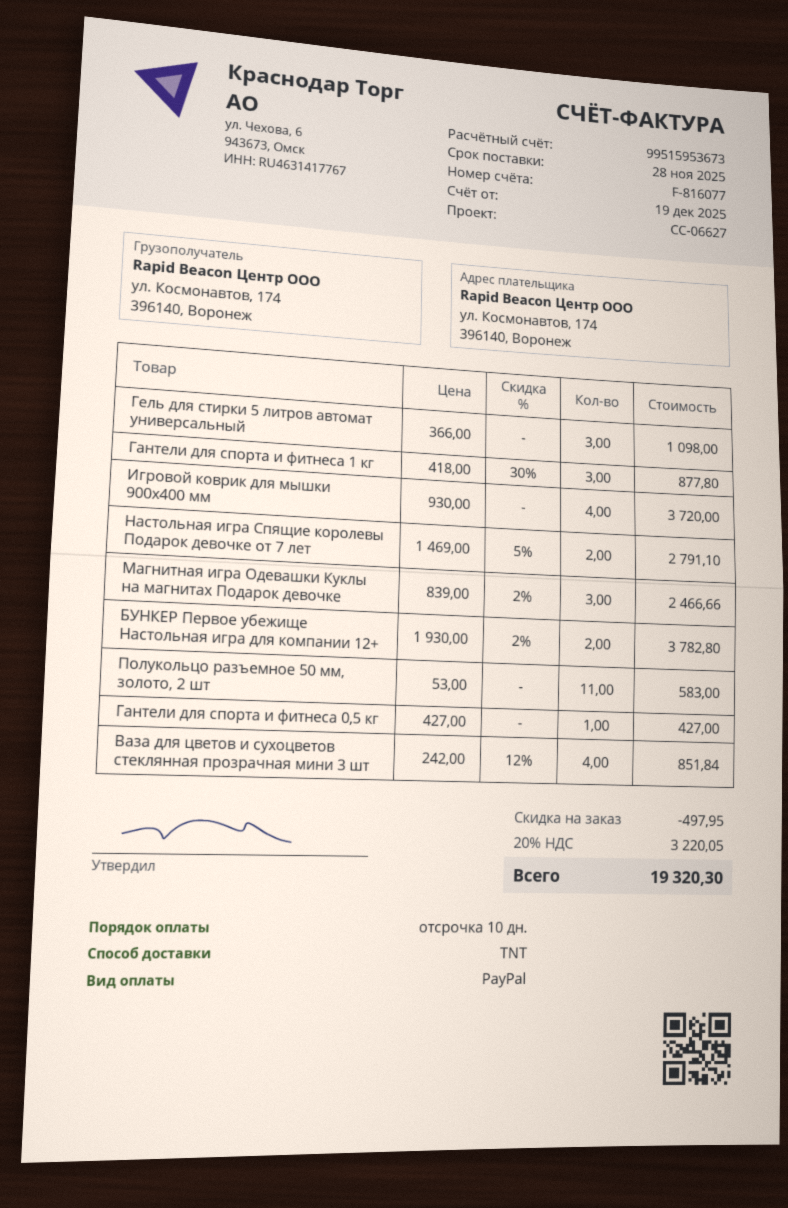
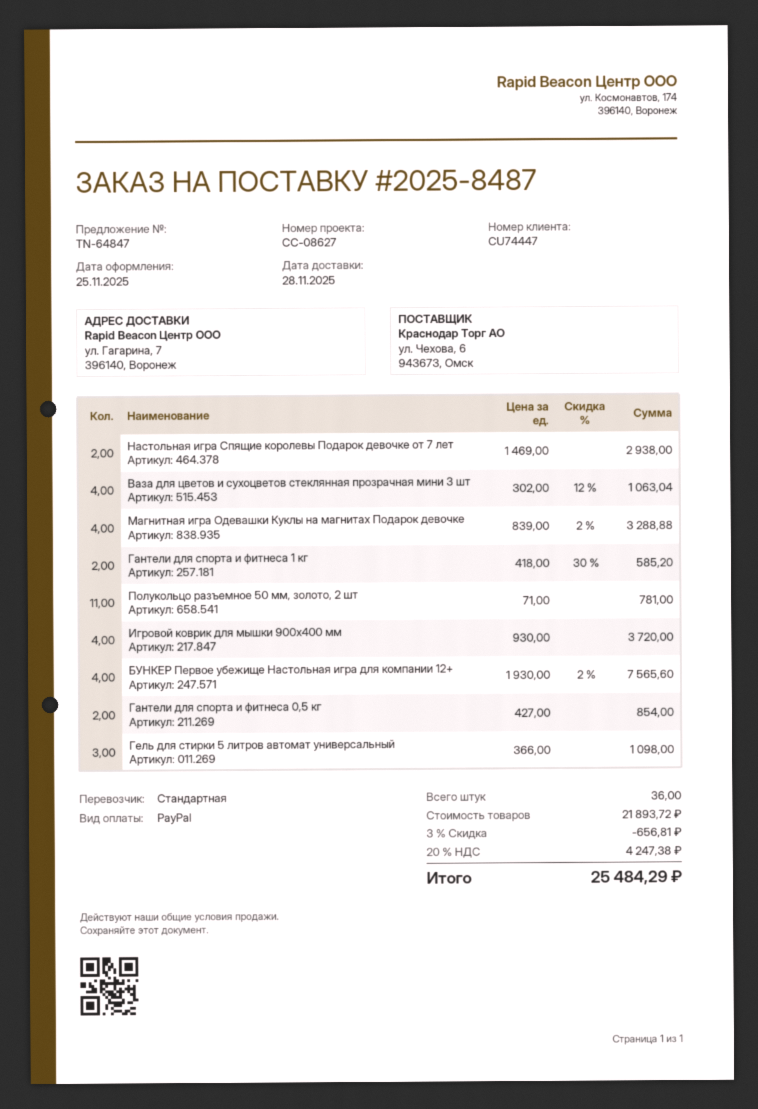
reference: CC-06627 -> CC-08627
shipping method: TNT -> standard
ship to: ул. Космонавтов, 174, 396140, Воронеж -> ул. Гагарина, 7, 396140, Воронеж
Гантели для спорта и фитнеса 1 кг: 3 x 418.00 - 30% = 877.80 -> 2 x 418.00 - 30% = 585.20
Настольная игра Спящие королевы Подарок девочке от 7 лет: 2 x 1469.00 - 5% = 2791.10 -> 2 x 1469.00 = 2938.00
Магнитная игра Одевашки Куклы на магнитах Подарок девочке: 3 x 839.00 - 2% = 2466.66 -> 4 x 839.00 - 2% = 3288.88
БУНКЕР Первое убежище Настольная игра для компании 12+: 2 x 1930.00 - 2% = 3782.80 -> 4 x 1930.00 - 2% = 7565.60
Полукольцо разъемное 50 мм, золото, 2 шт: 11 x 53.00 = 583.00 -> 11 x 71.00 = 781.00
Гантели для спорта и фитнеса 0,5 кг: 1 x 427.00 = 427.00 -> 2 x 427.00 = 854.00
Ваза для цветов и сухоцветов стеклянная прозрачная мини 3 шт: 4 x 242.00 - 12% = 851.84 -> 4 x 302.00 - 12% = 1063.04
discount: 497.95 -> 656.81
tax: 20% = 3220.05 -> 20% = 4247.38
total: 19320.30 -> 25484.29

